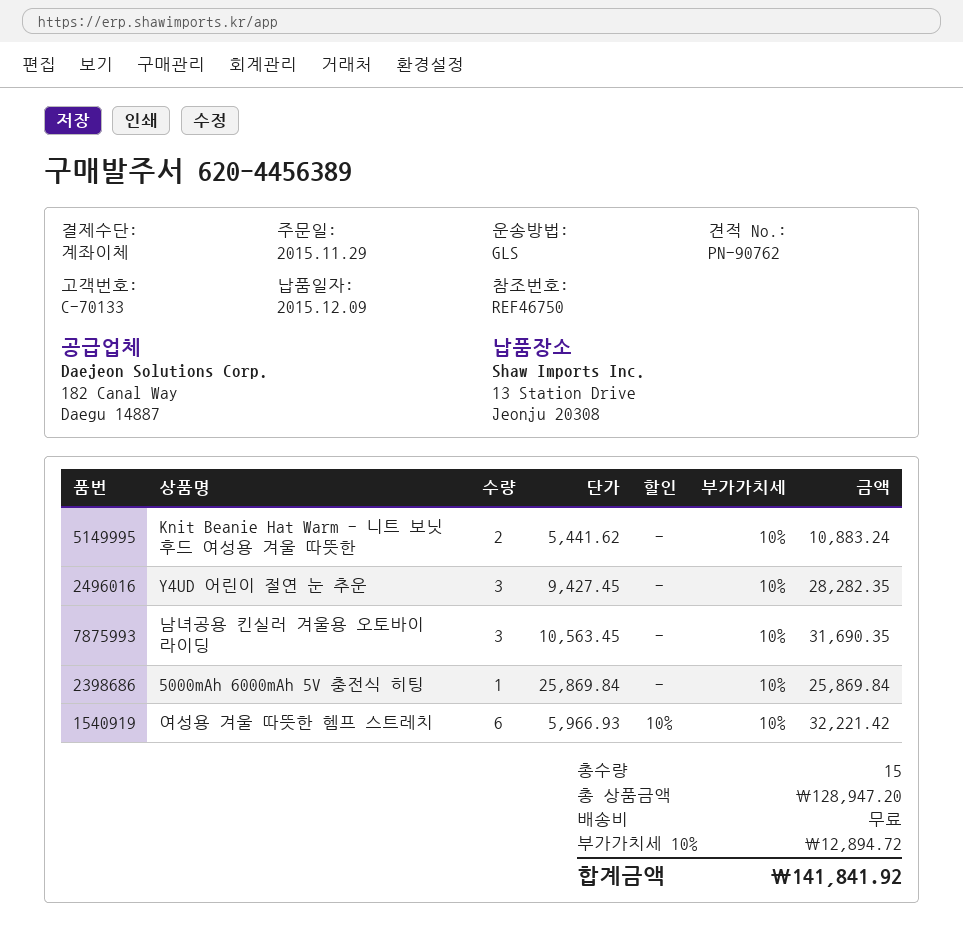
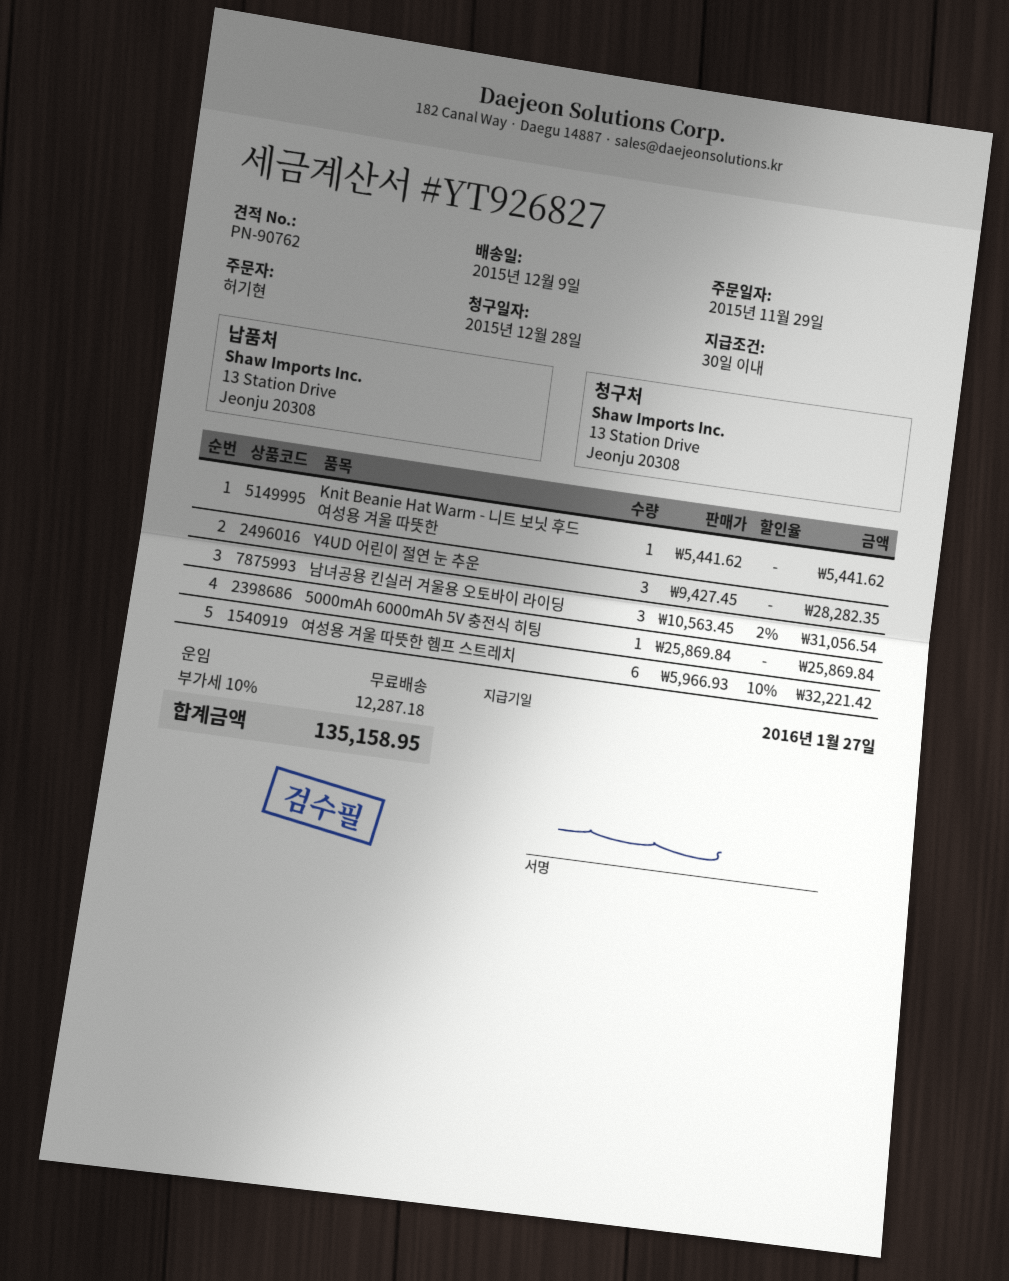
Knit Beanie Hat Warm - 니트 보닛 후드 여성용 겨울 따뜻한: 2 x 5441.62 = 10883.24 -> 1 x 5441.62 = 5441.62
남녀공용 킨실러 겨울용 오토바이 라이딩: 3 x 10563.45 = 31690.35 -> 3 x 10563.45 - 2% = 31056.54
tax: 10% = 12894.72 -> 10% = 12287.18
total: 141841.92 -> 135158.95

